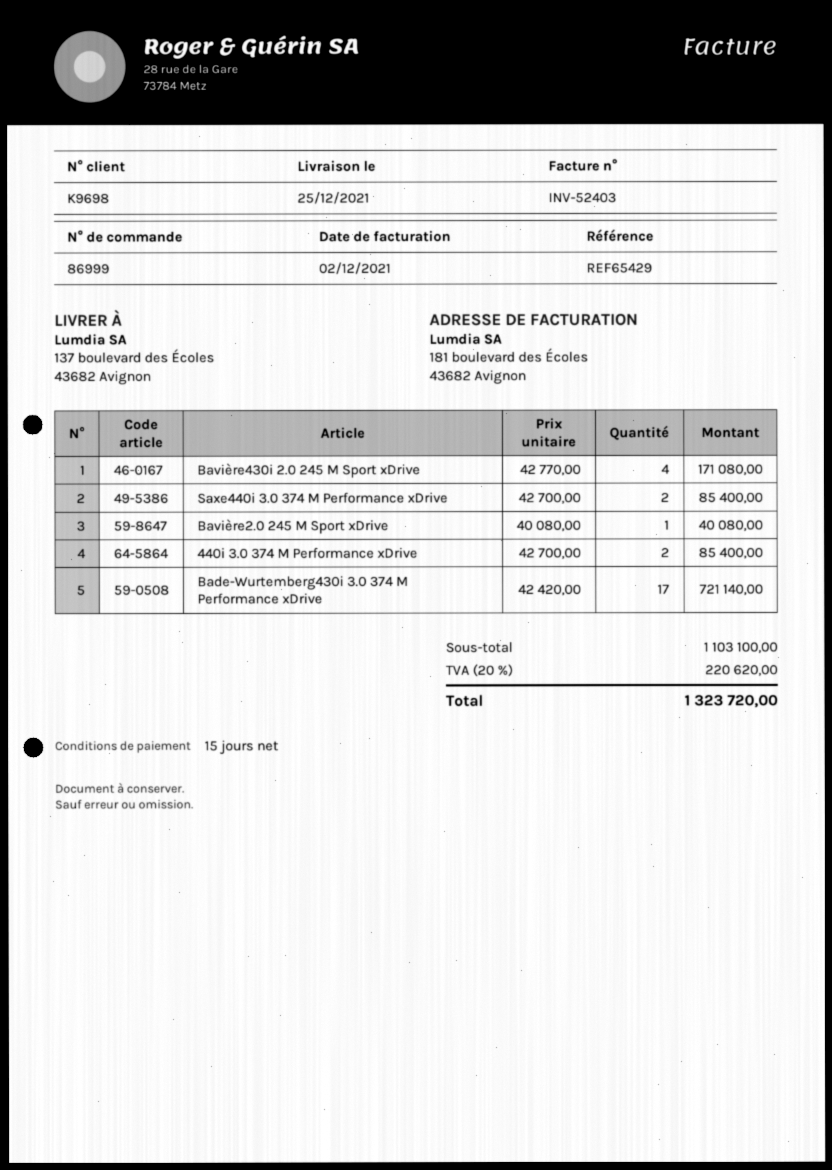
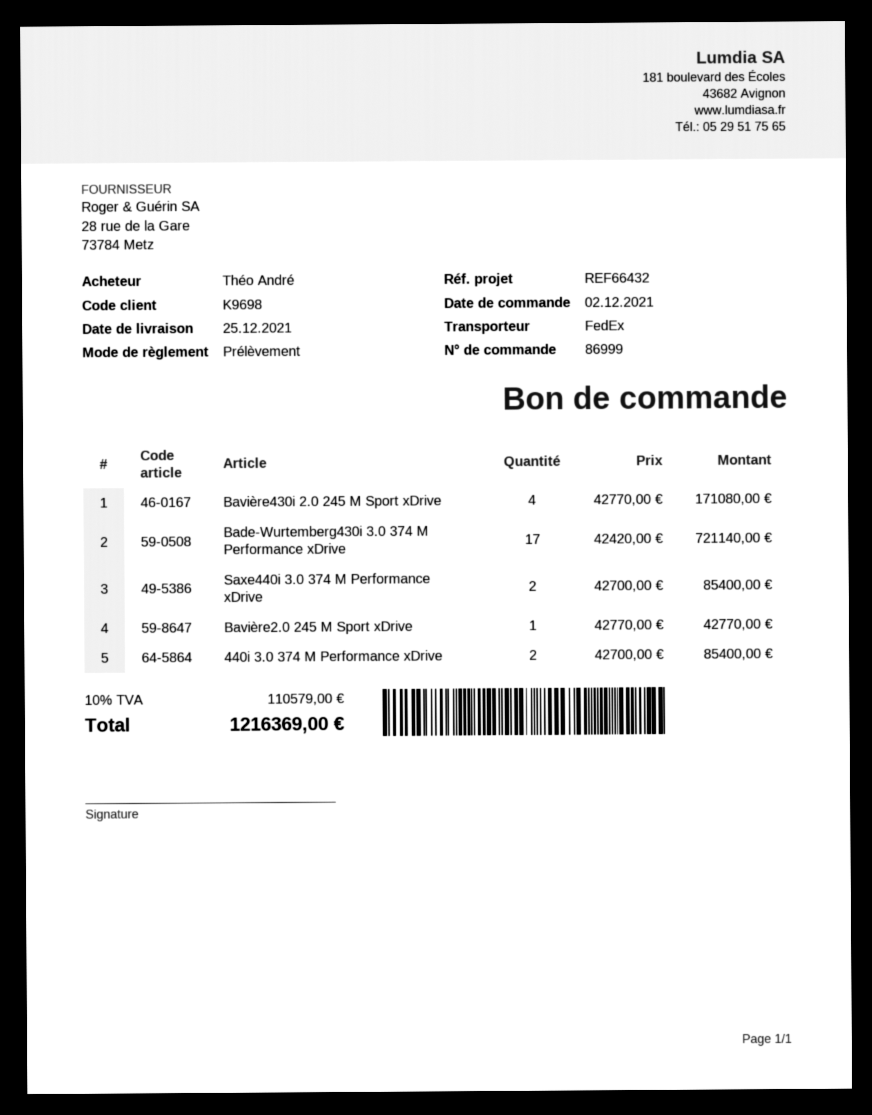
reference: REF65429 -> REF66432
Bavière2.0 245 M Sport xDrive: 1 x 40080.00 = 40080.00 -> 1 x 42770.00 = 42770.00
tax: 20% = 220620.00 -> 10% = 110579.00
total: 1323720.00 -> 1216369.00

